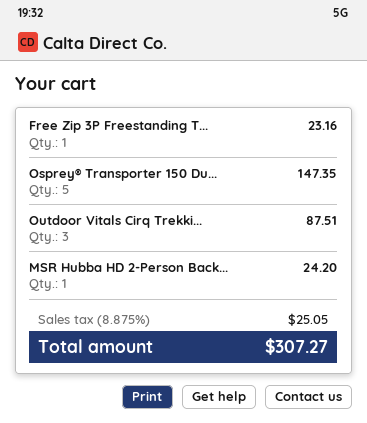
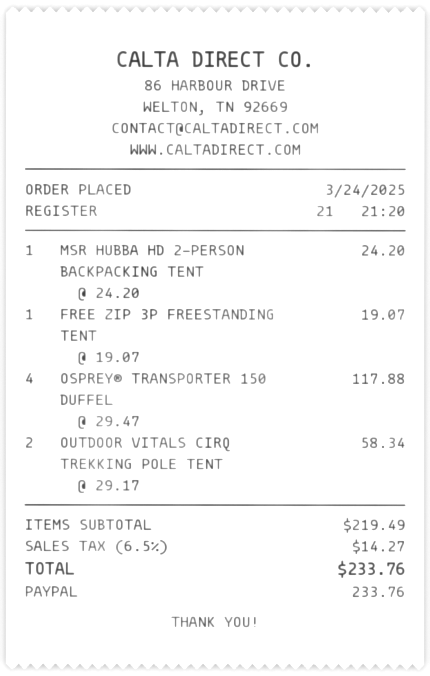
Free Zip 3P Freestanding T...: 1 for 23.16 -> 1 for 19.07
Osprey® Transporter 150 Du...: 5 for 147.35 -> 4 for 117.88
Outdoor Vitals Cirq Trekki...: 3 for 87.51 -> 2 for 58.34
tax: 8.875% = 25.05 -> 6.5% = 14.27
total: 307.27 -> 233.76

